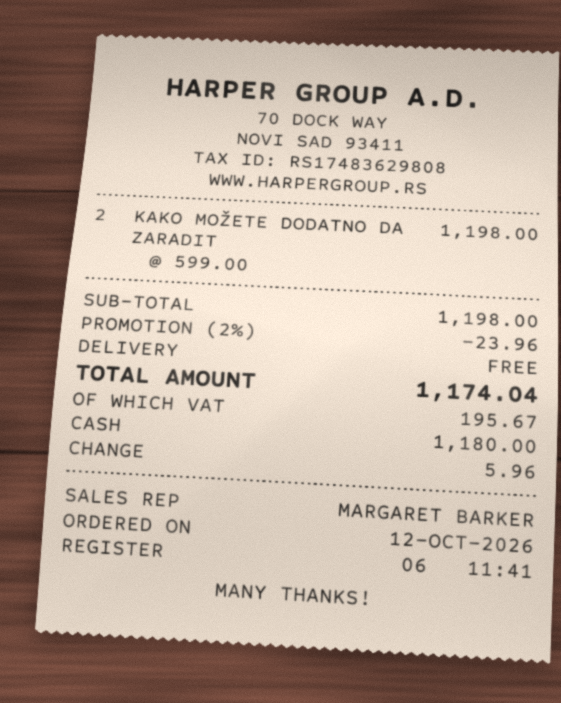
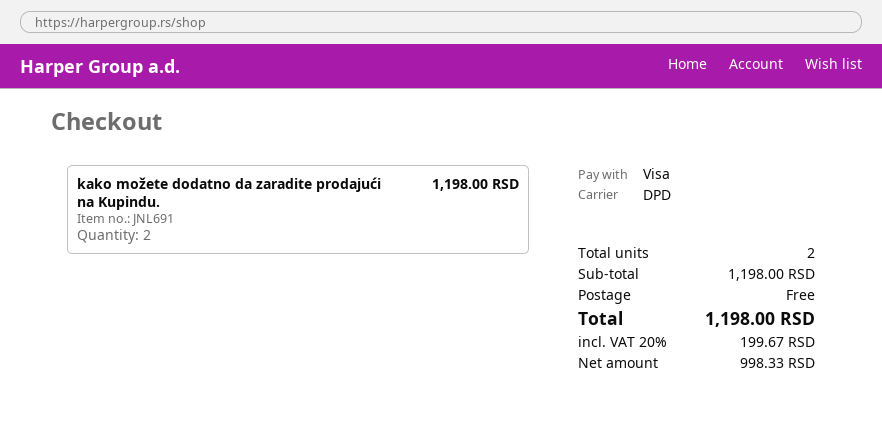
payment method: cash -> Visa
discount: 2% = 23.96 -> none
tax: 195.67 -> 199.67
total: 1174.04 -> 1198.00

